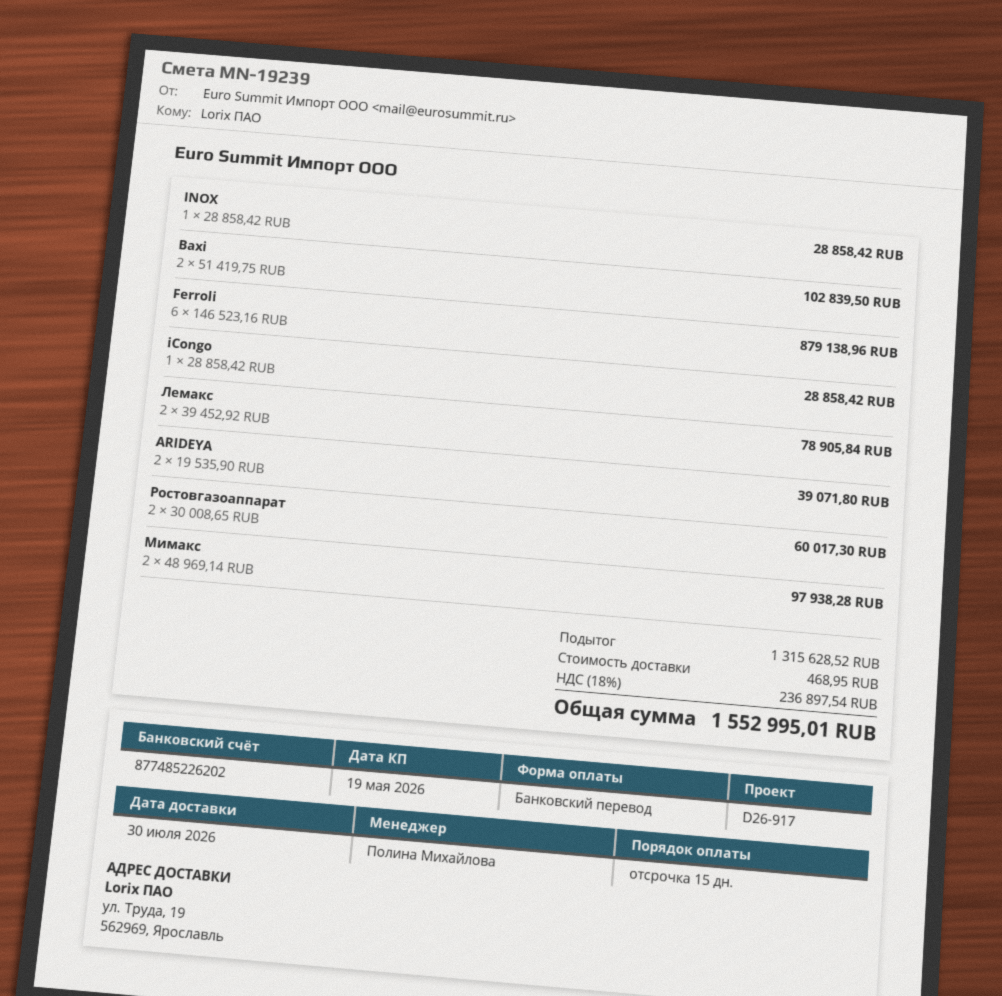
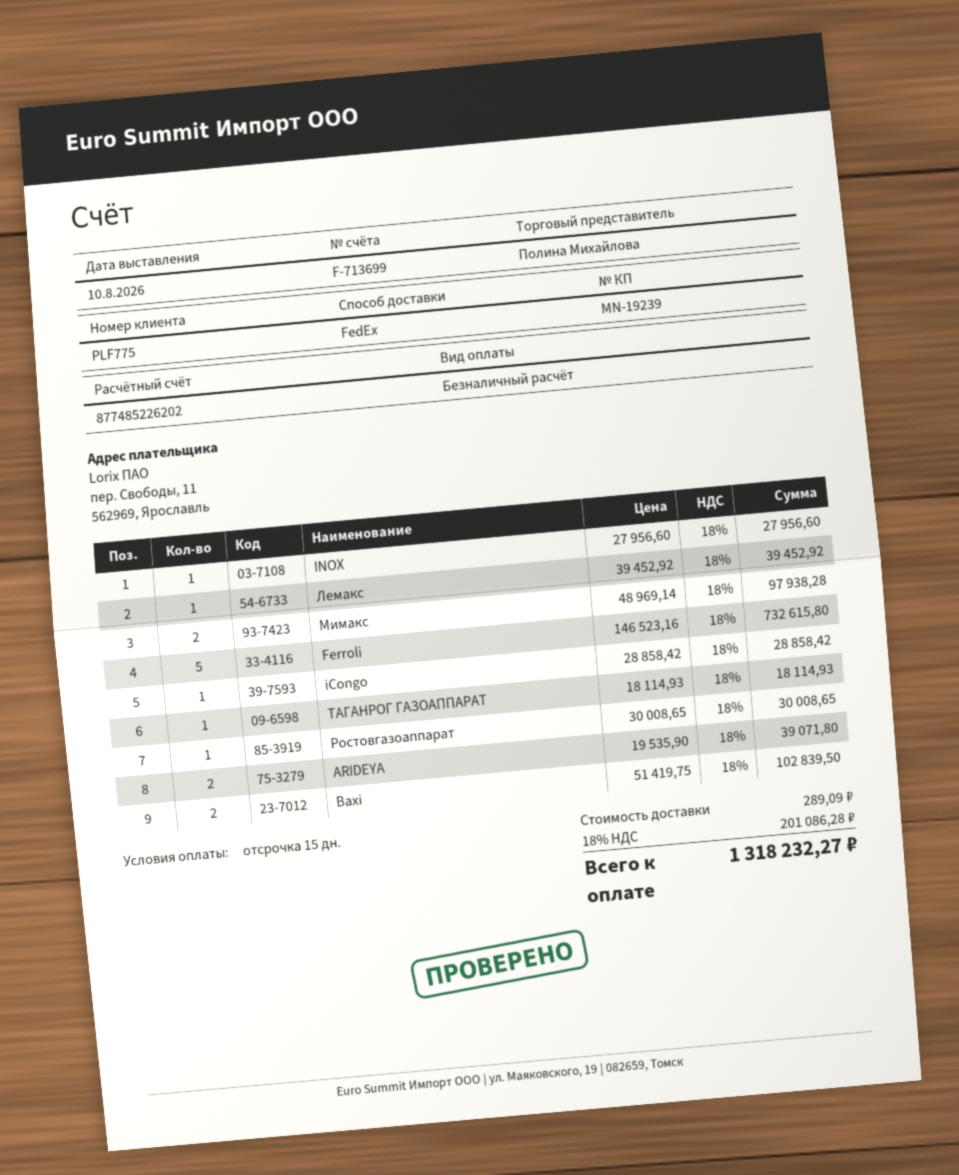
INOX: 1 x 28858.42 = 28858.42 -> 1 x 27956.60 = 27956.60
Ferroli: 6 x 146523.16 = 879138.96 -> 5 x 146523.16 = 732615.80
Лемакс: 2 x 39452.92 = 78905.84 -> 1 x 39452.92 = 39452.92
Ростовгазоаппарат: 2 x 30008.65 = 60017.30 -> 1 x 30008.65 = 30008.65
ТАГАНРОГ ГАЗОАППАРАТ: none -> 1 x 18114.93 = 18114.93
shipping: 468.95 -> 289.09
tax: 18% = 236897.54 -> 18% = 201086.28
total: 1552995.01 -> 1318232.27

